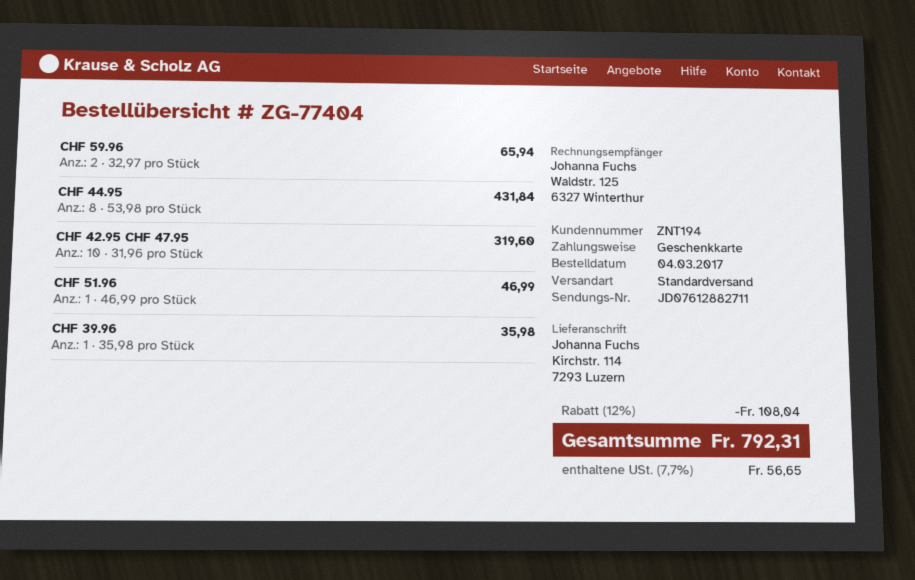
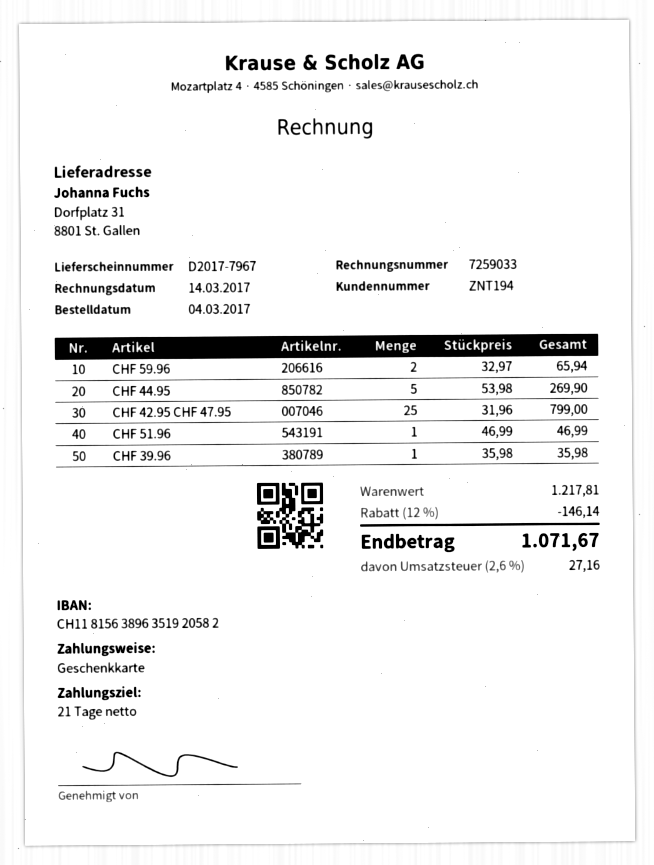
ship to: Kirchstr. 114, 7293 Luzern -> Dorfplatz 31, 8801 St. Gallen
CHF 44.95: 8 x 53.98 = 431.84 -> 5 x 53.98 = 269.90
CHF 42.95 CHF 47.95: 10 x 31.96 = 319.60 -> 25 x 31.96 = 799.00
discount: 12% = 108.04 -> 12% = 146.14
tax: 7.7% = 56.65 -> 2.6% = 27.16
total: 792.31 -> 1071.67

